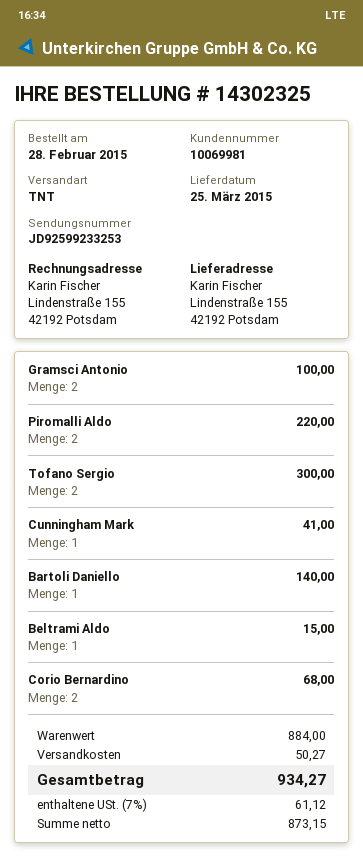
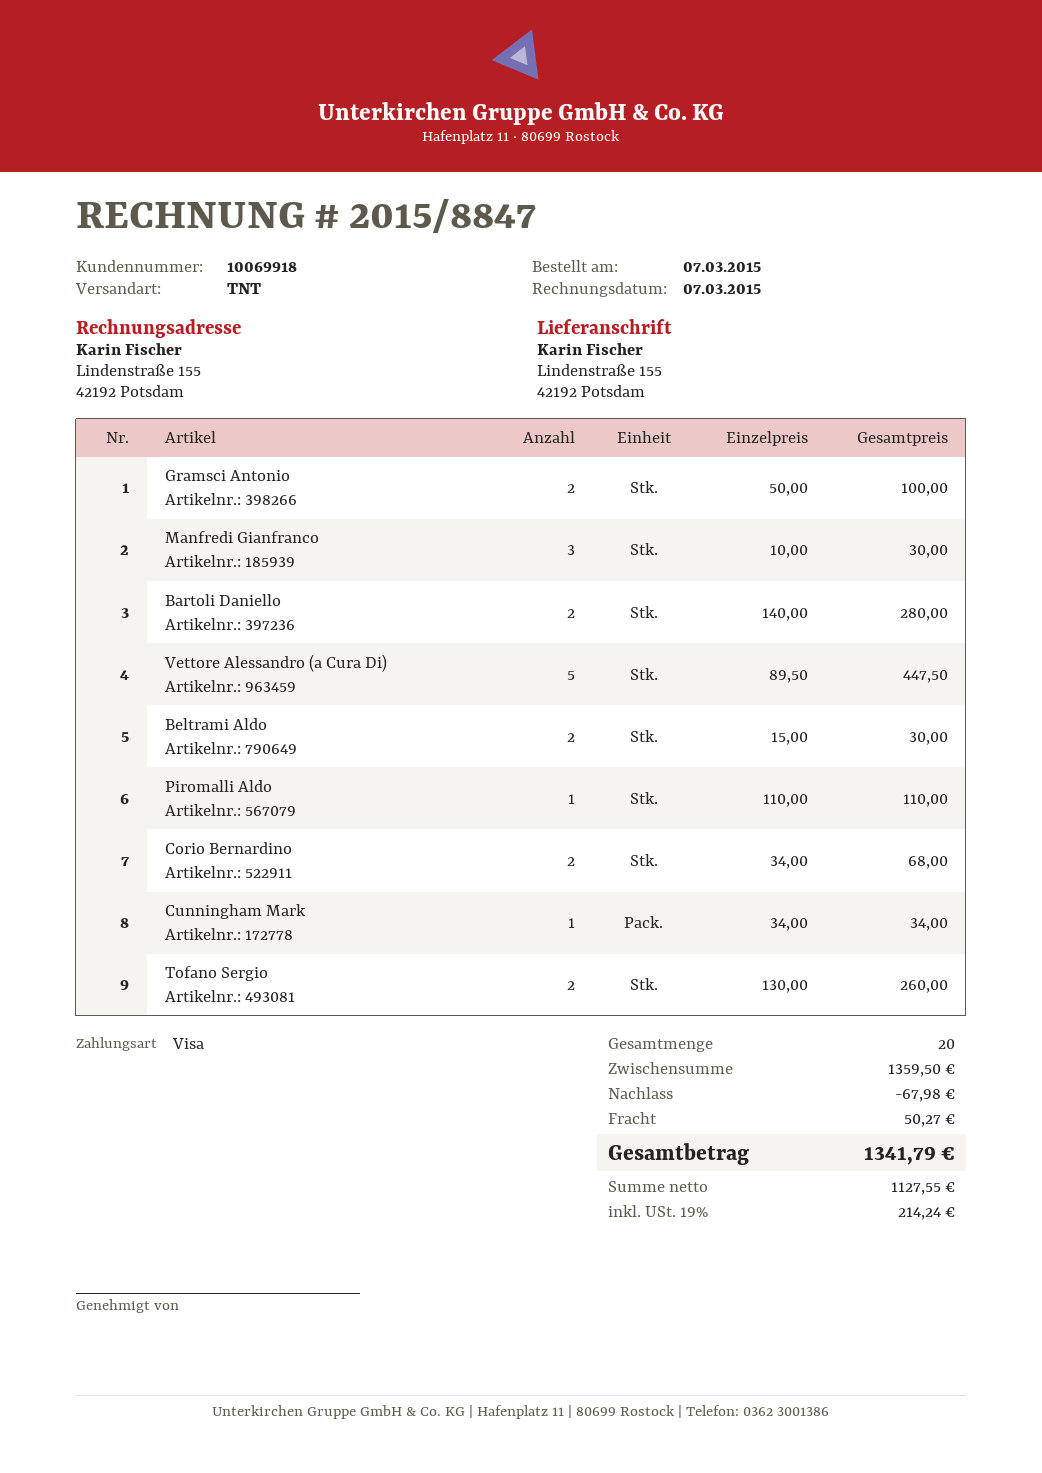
order date: 2015-02-28 -> 2015-03-07
customer number: 10069981 -> 10069918
Piromalli Aldo: 2 for 220.00 -> 1 for 110.00
Tofano Sergio: 2 for 300.00 -> 2 for 260.00
Cunningham Mark: 1 for 41.00 -> 1 for 34.00
Bartoli Daniello: 1 for 140.00 -> 2 for 280.00
Beltrami Aldo: 1 for 15.00 -> 2 for 30.00
Manfredi Gianfranco: none -> 3 for 30.00
Vettore Alessandro (a Cura Di): none -> 5 for 447.50
subtotal: 884.00 -> 1359.50
discount: none -> 67.98
net: 873.15 -> 1127.55
tax: 7% = 61.12 -> 19% = 214.24
total: 934.27 -> 1341.79

